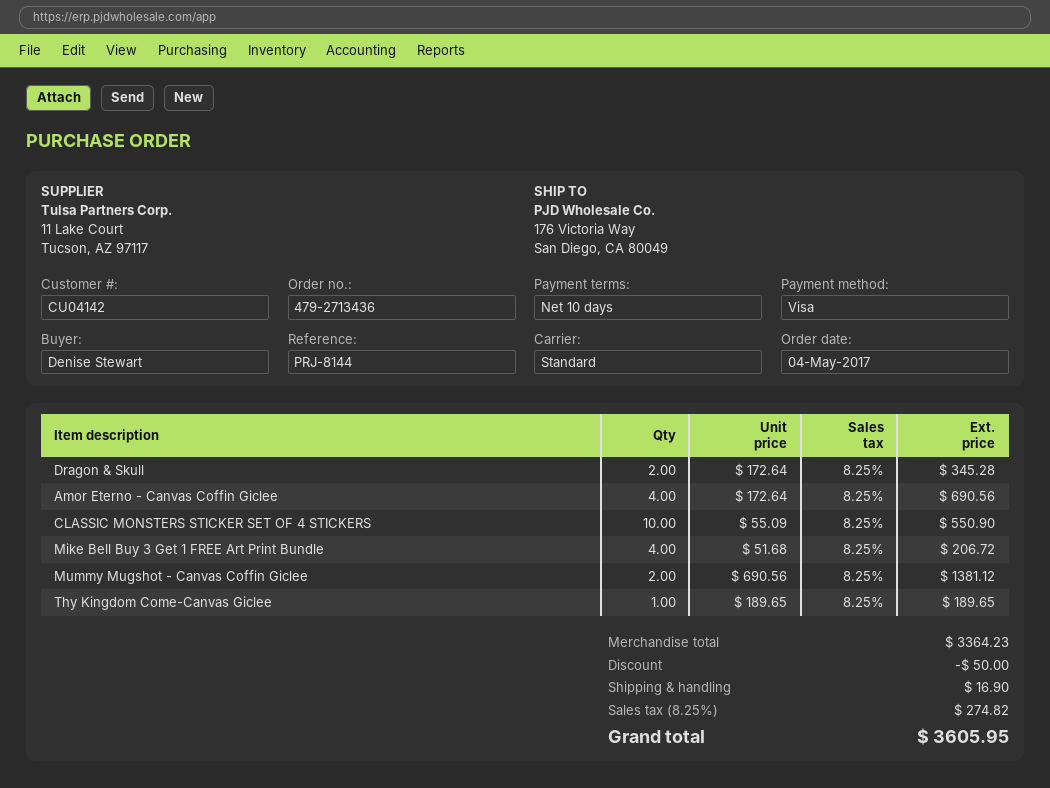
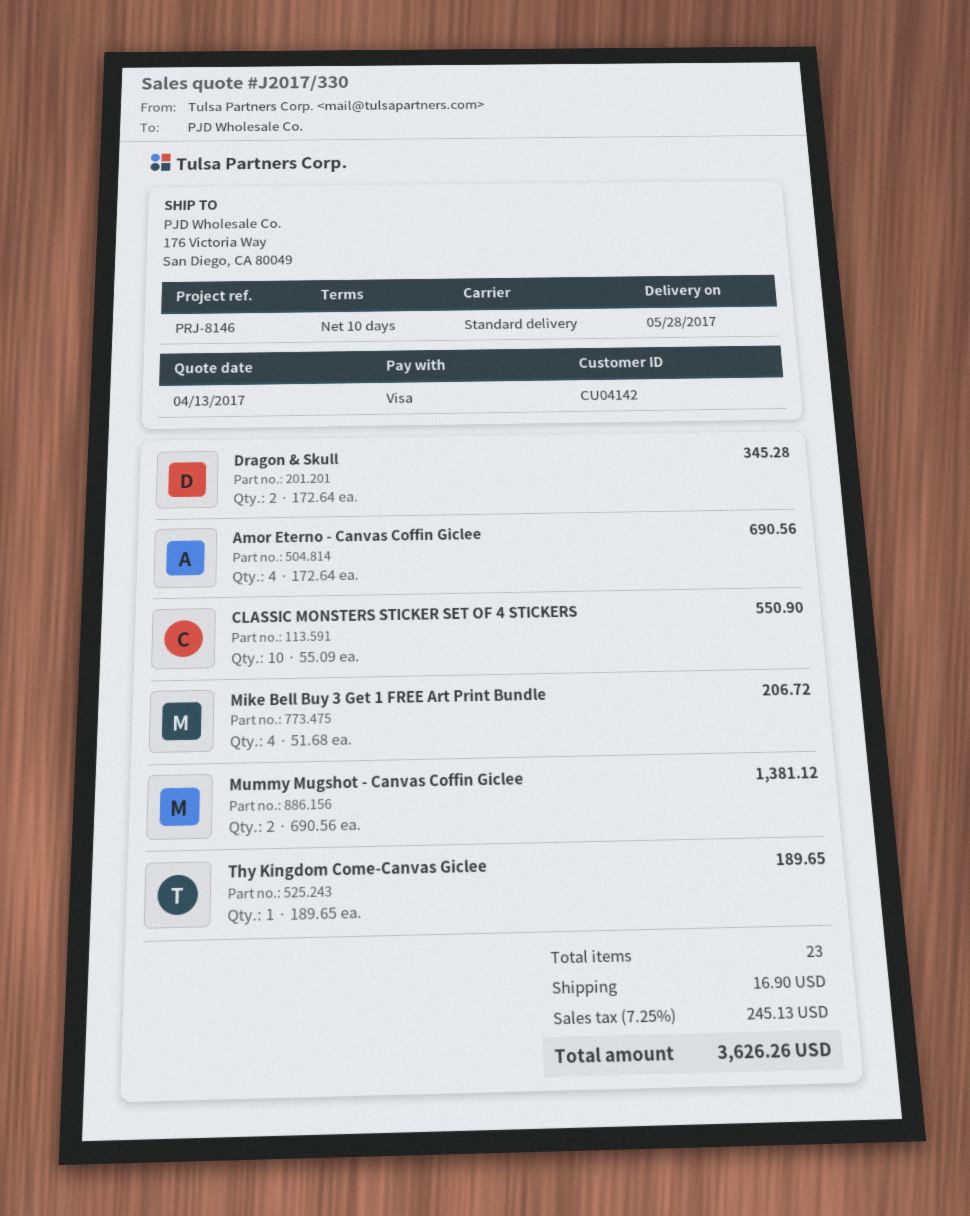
reference: PRJ-8144 -> PRJ-8146
discount: 50.00 -> none
tax: 8.25% = 274.82 -> 7.25% = 245.13
total: 3605.95 -> 3626.26

